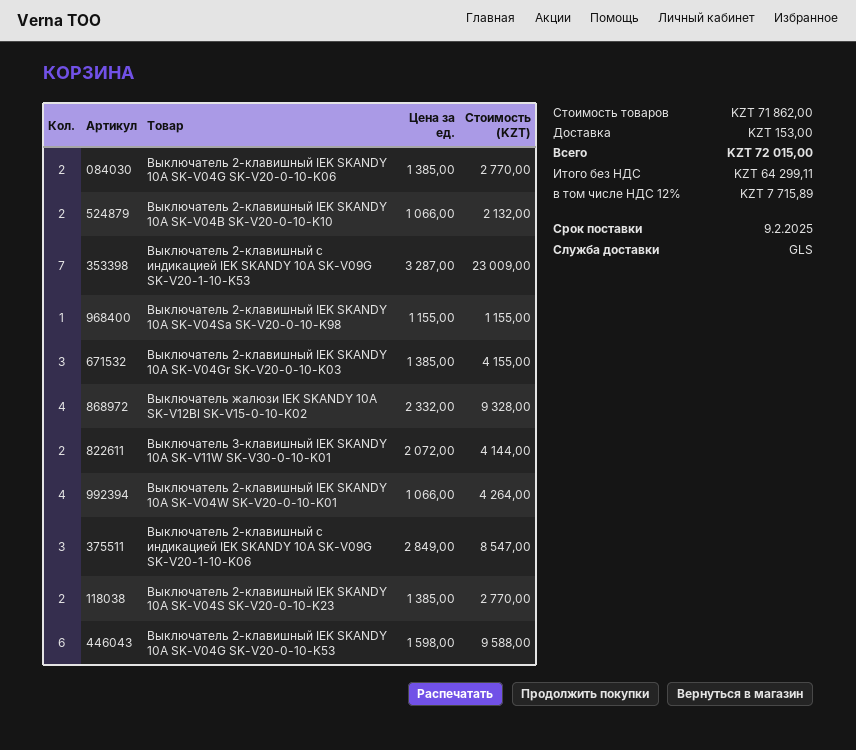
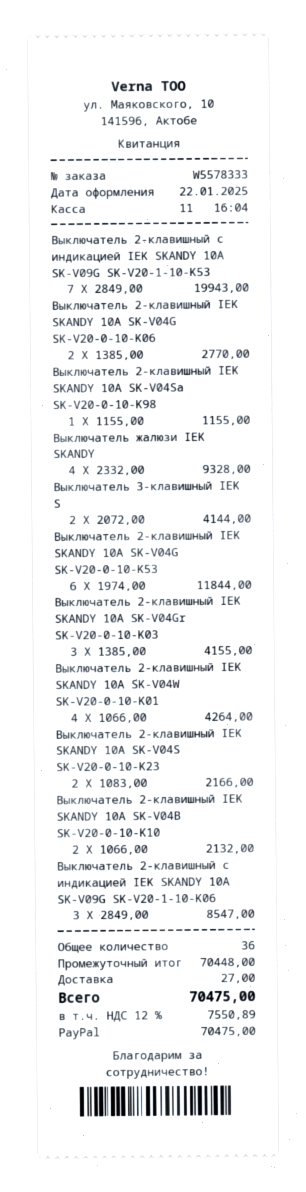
Выключатель 2-клавишный с индикацией IEK SKANDY 10А SK-V09G SK-V20-1-10-K53: 7 x 3287.00 = 23009.00 -> 7 x 2849.00 = 19943.00
Выключатель 2-клавишный IEK SKANDY 10А SK-V04S SK-V20-0-10-K23: 2 x 1385.00 = 2770.00 -> 2 x 1083.00 = 2166.00
Выключатель 2-клавишный IEK SKANDY 10А SK-V04G SK-V20-0-10-K53: 6 x 1598.00 = 9588.00 -> 6 x 1974.00 = 11844.00
subtotal: 71862.00 -> 70448.00
shipping: 153.00 -> 27.00
tax: 12% = 7715.89 -> 12% = 7550.89
total: 72015.00 -> 70475.00

